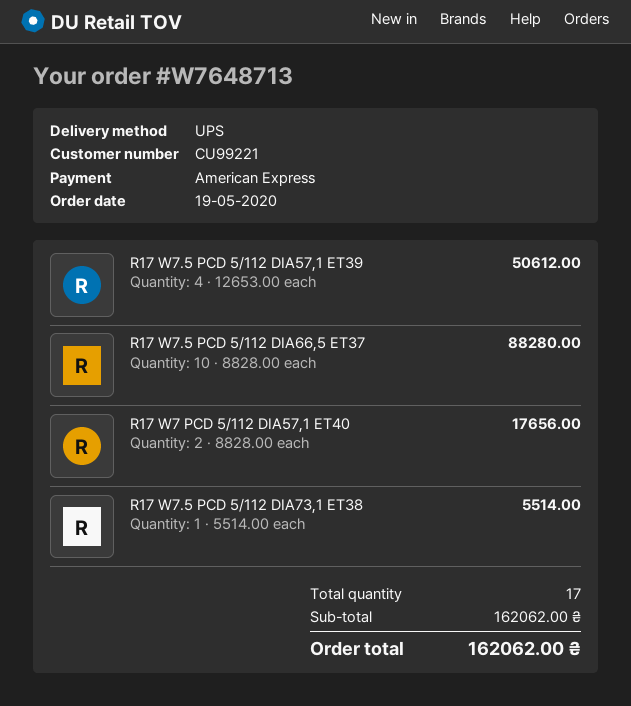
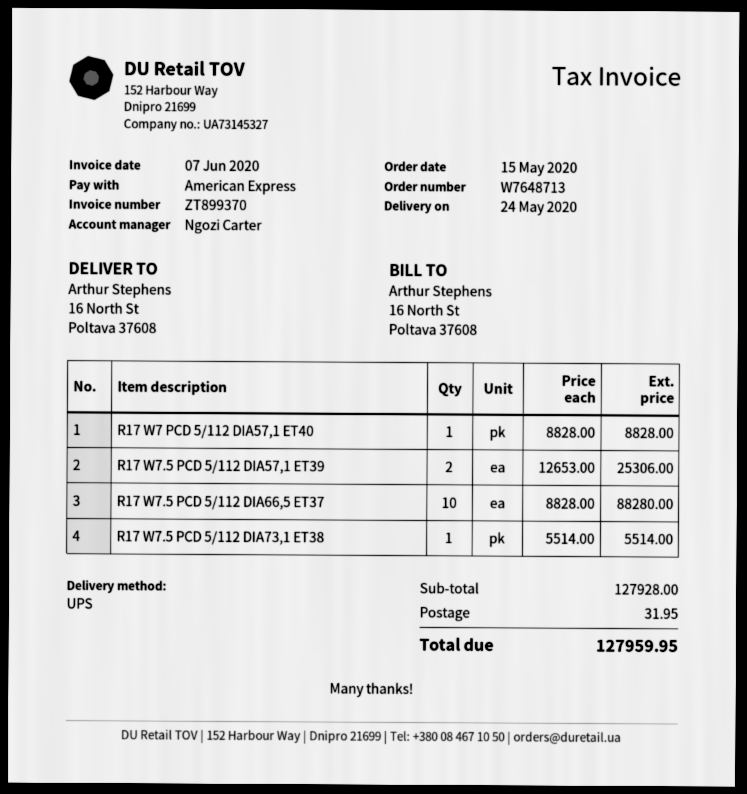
order date: 2020-05-19 -> 2020-05-15
R17 W7.5 PCD 5/112 DIA57,1 ET39: 4 x 12653.00 = 50612.00 -> 2 x 12653.00 = 25306.00
R17 W7 PCD 5/112 DIA57,1 ET40: 2 x 8828.00 = 17656.00 -> 1 x 8828.00 = 8828.00
subtotal: 162062.00 -> 127928.00
shipping: none -> 31.95
total: 162062.00 -> 127959.95

